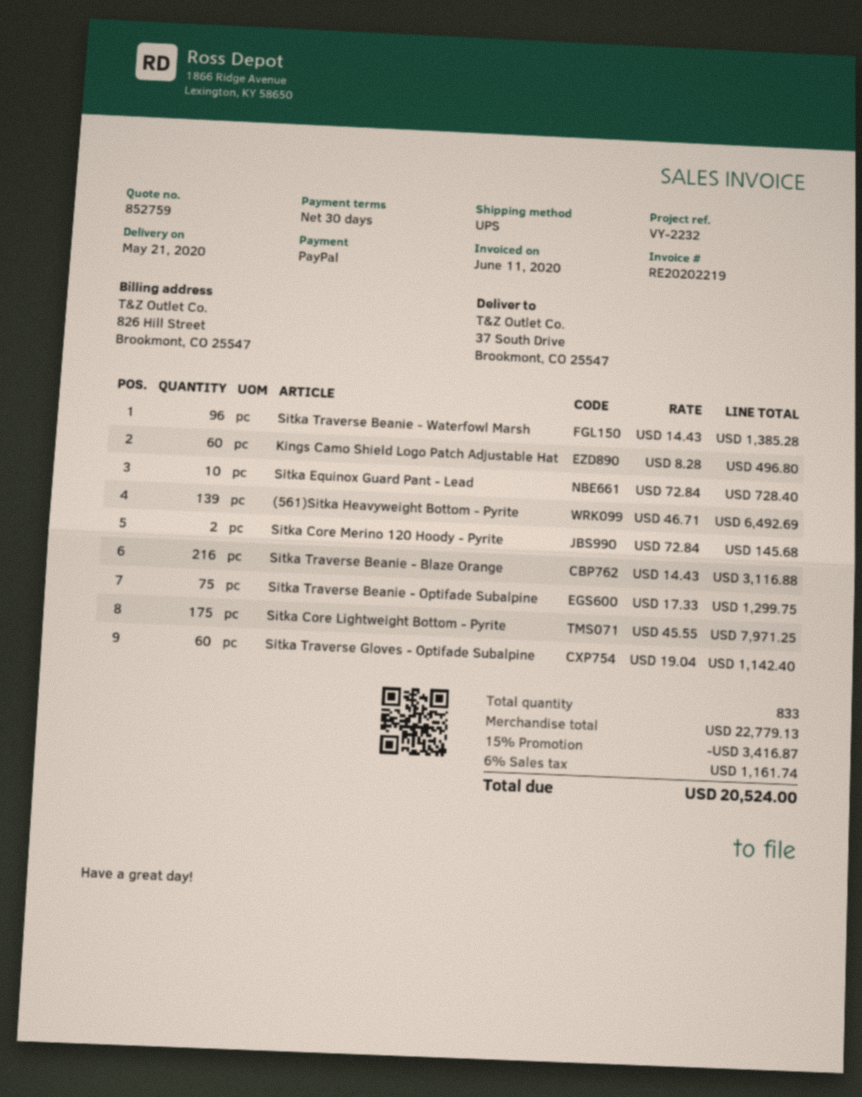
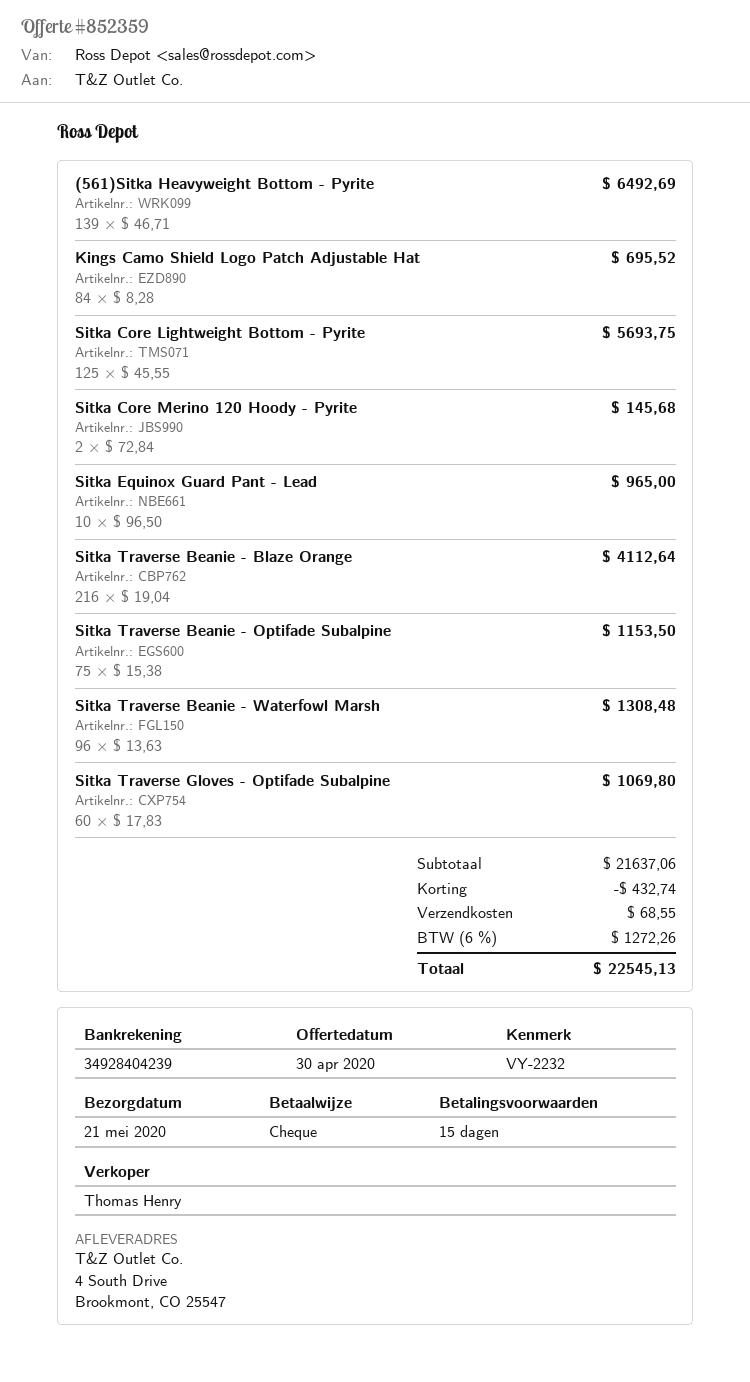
quote number: 852759 -> 852359
payment terms: 30 days -> 15 days
payment method: PayPal -> cheque
ship to: 37 South Drive, Brookmont, CO 25547 -> 4 South Drive, Brookmont, CO 25547
Sitka Traverse Beanie - Waterfowl Marsh: 96 x 14.43 = 1385.28 -> 96 x 13.63 = 1308.48
Kings Camo Shield Logo Patch Adjustable Hat: 60 x 8.28 = 496.80 -> 84 x 8.28 = 695.52
Sitka Equinox Guard Pant - Lead: 10 x 72.84 = 728.40 -> 10 x 96.50 = 965.00
Sitka Traverse Beanie - Blaze Orange: 216 x 14.43 = 3116.88 -> 216 x 19.04 = 4112.64
Sitka Traverse Beanie - Optifade Subalpine: 75 x 17.33 = 1299.75 -> 75 x 15.38 = 1153.50
Sitka Core Lightweight Bottom - Pyrite: 175 x 45.55 = 7971.25 -> 125 x 45.55 = 5693.75
Sitka Traverse Gloves - Optifade Subalpine: 60 x 19.04 = 1142.40 -> 60 x 17.83 = 1069.80
subtotal: 22779.13 -> 21637.06
discount: 3416.87 -> 432.74
shipping: none -> 68.55
tax: 6% = 1161.74 -> 6% = 1272.26
total: 20524.00 -> 22545.13

